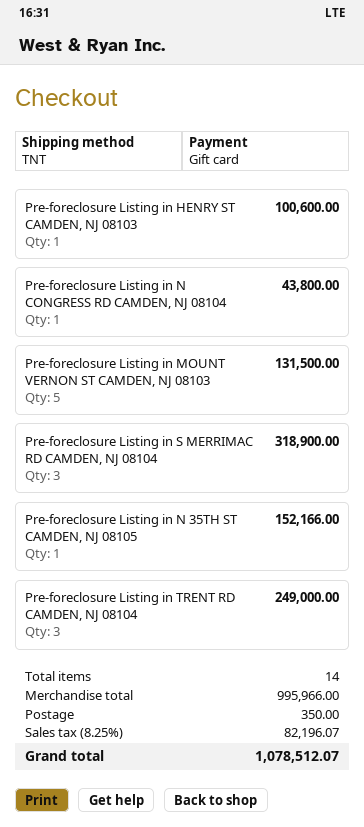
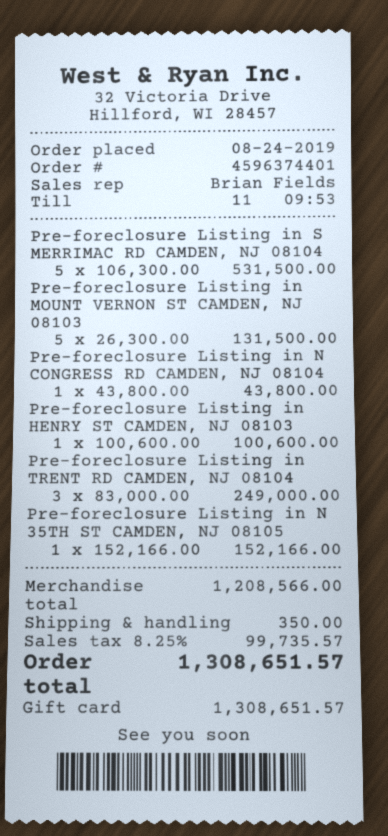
Pre-foreclosure Listing in S MERRIMAC RD CAMDEN, NJ 08104: 3 for 318900.00 -> 5 for 531500.00
subtotal: 995966.00 -> 1208566.00
tax: 8.25% = 82196.07 -> 8.25% = 99735.57
total: 1078512.07 -> 1308651.57

